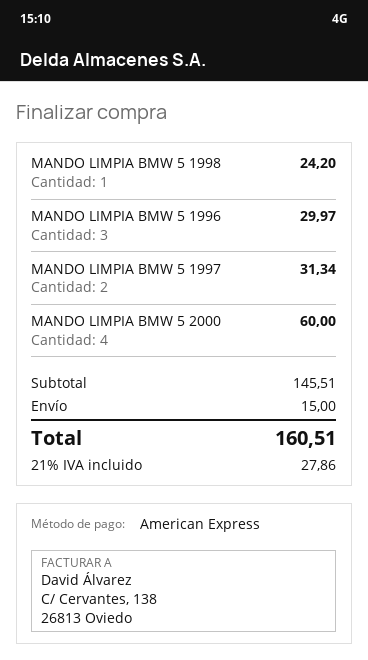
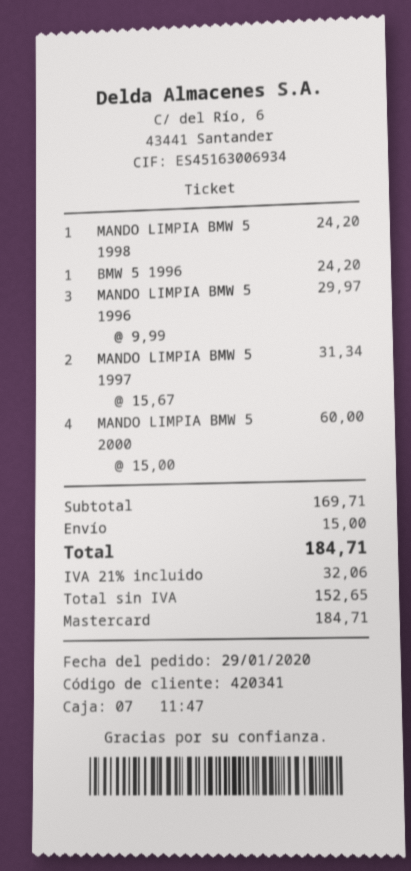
payment method: American Express -> Mastercard
BMW 5 1996: none -> 1 for 24.20
subtotal: 145.51 -> 169.71
tax: 21% = 27.86 -> 21% = 32.06
total: 160.51 -> 184.71

